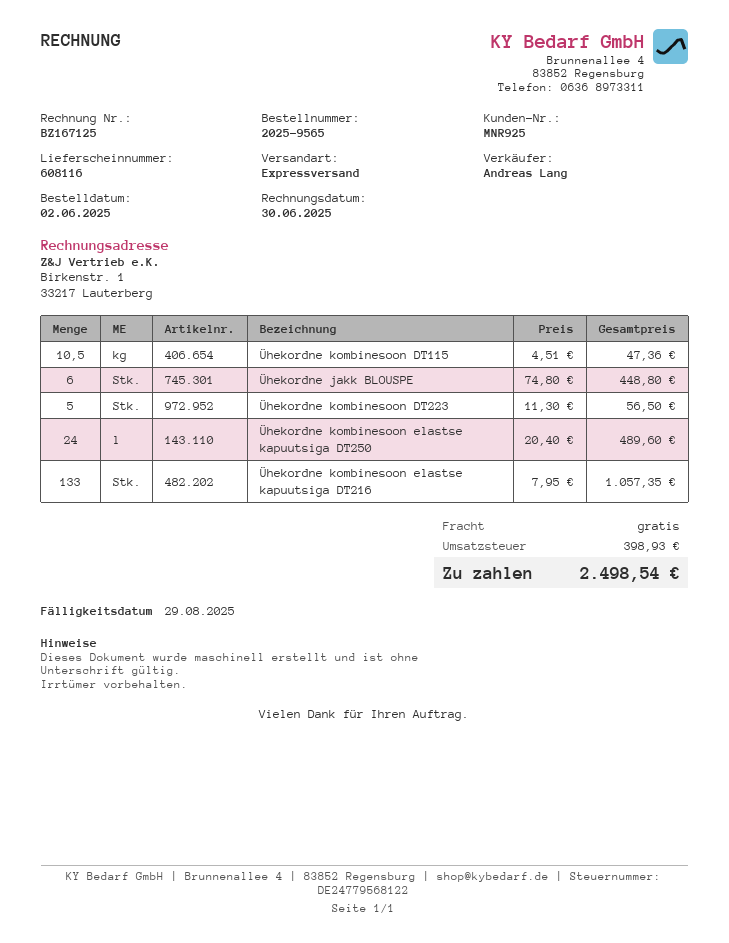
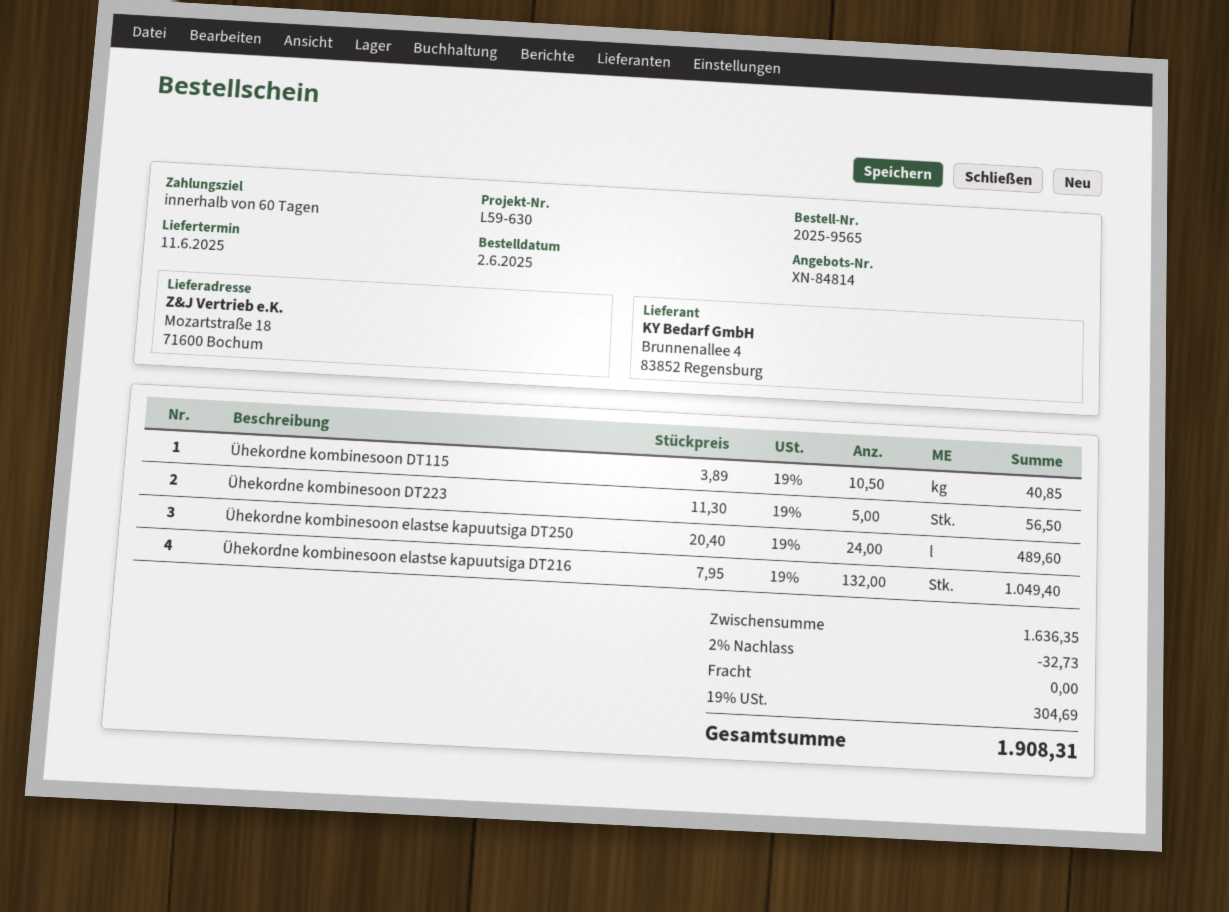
Ühekordne kombinesoon DT115: 10.5 x 4.51 = 47.36 -> 10.5 x 3.89 = 40.85
Ühekordne jakk BLOUSPE: 6 x 74.80 = 448.80 -> none
Ühekordne kombinesoon elastse kapuutsiga DT216: 133 x 7.95 = 1057.35 -> 132 x 7.95 = 1049.40
discount: none -> 2% = 32.73
tax: 398.93 -> 304.69
total: 2498.54 -> 1908.31

